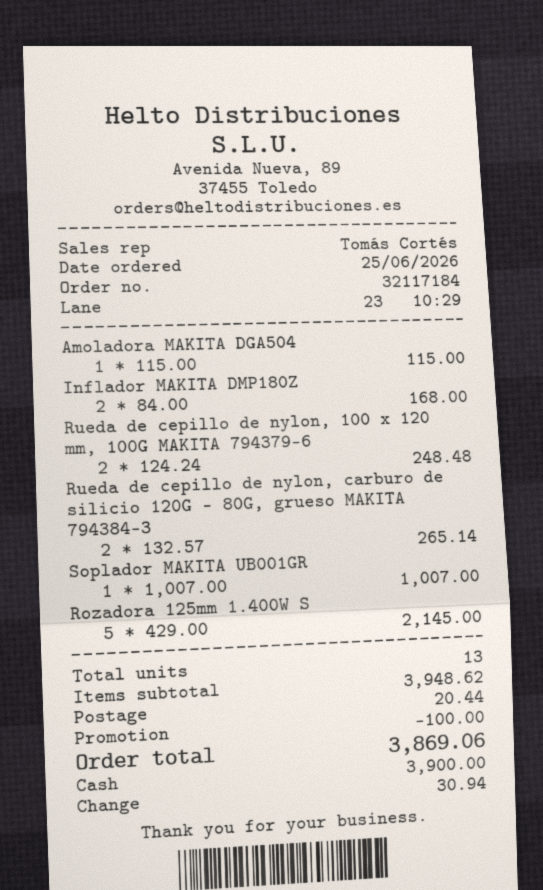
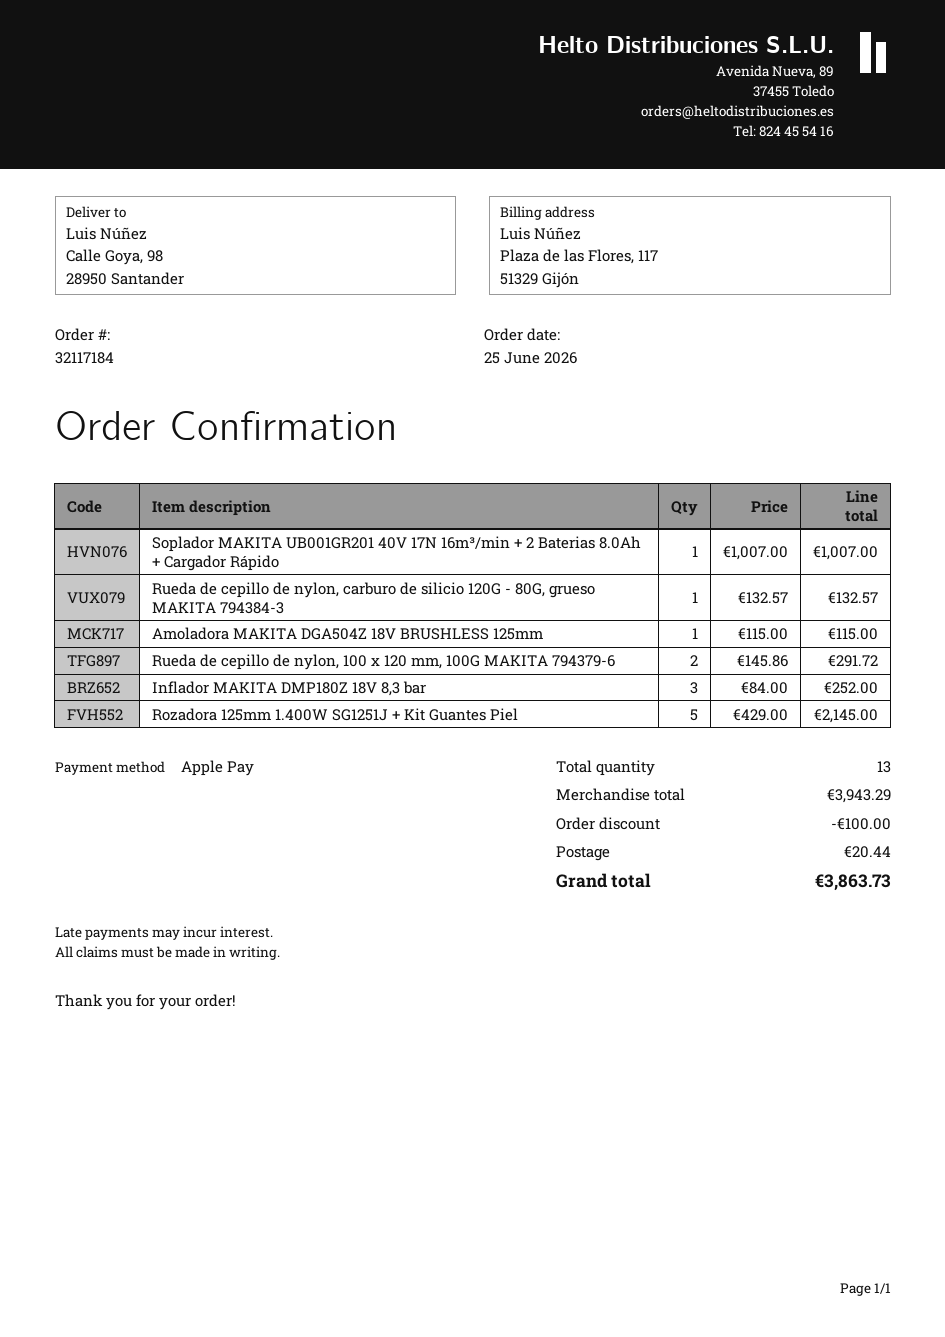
payment method: cash -> Apple Pay
Inflador MAKITA DMP180Z: 2 x 84.00 = 168.00 -> 3 x 84.00 = 252.00
Rueda de cepillo de nylon, 100 x 120 mm, 100G MAKITA 794379-6: 2 x 124.24 = 248.48 -> 2 x 145.86 = 291.72
Rueda de cepillo de nylon, carburo de silicio 120G - 80G, grueso MAKITA 794384-3: 2 x 132.57 = 265.14 -> 1 x 132.57 = 132.57
subtotal: 3948.62 -> 3943.29
total: 3869.06 -> 3863.73

